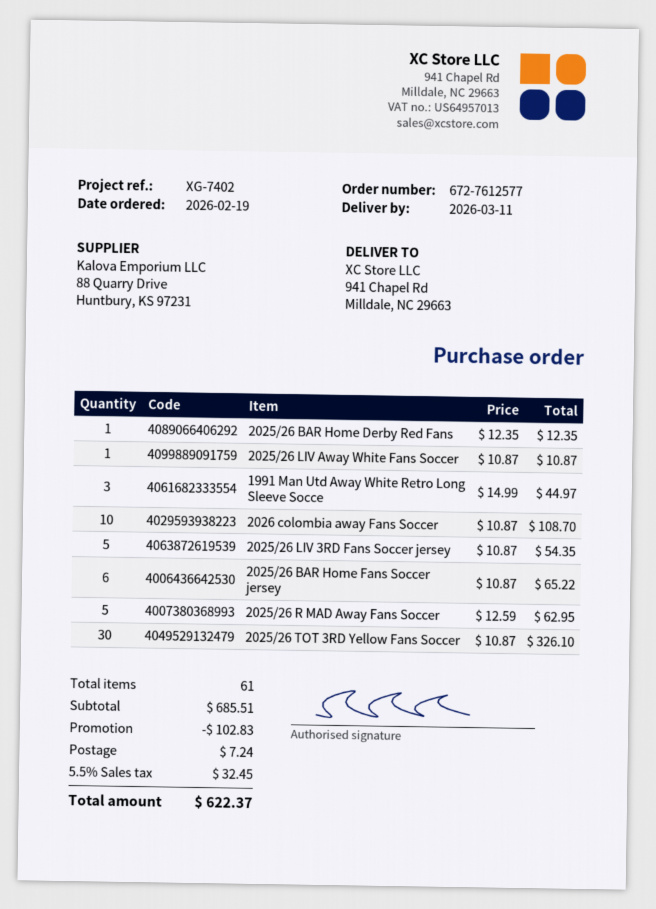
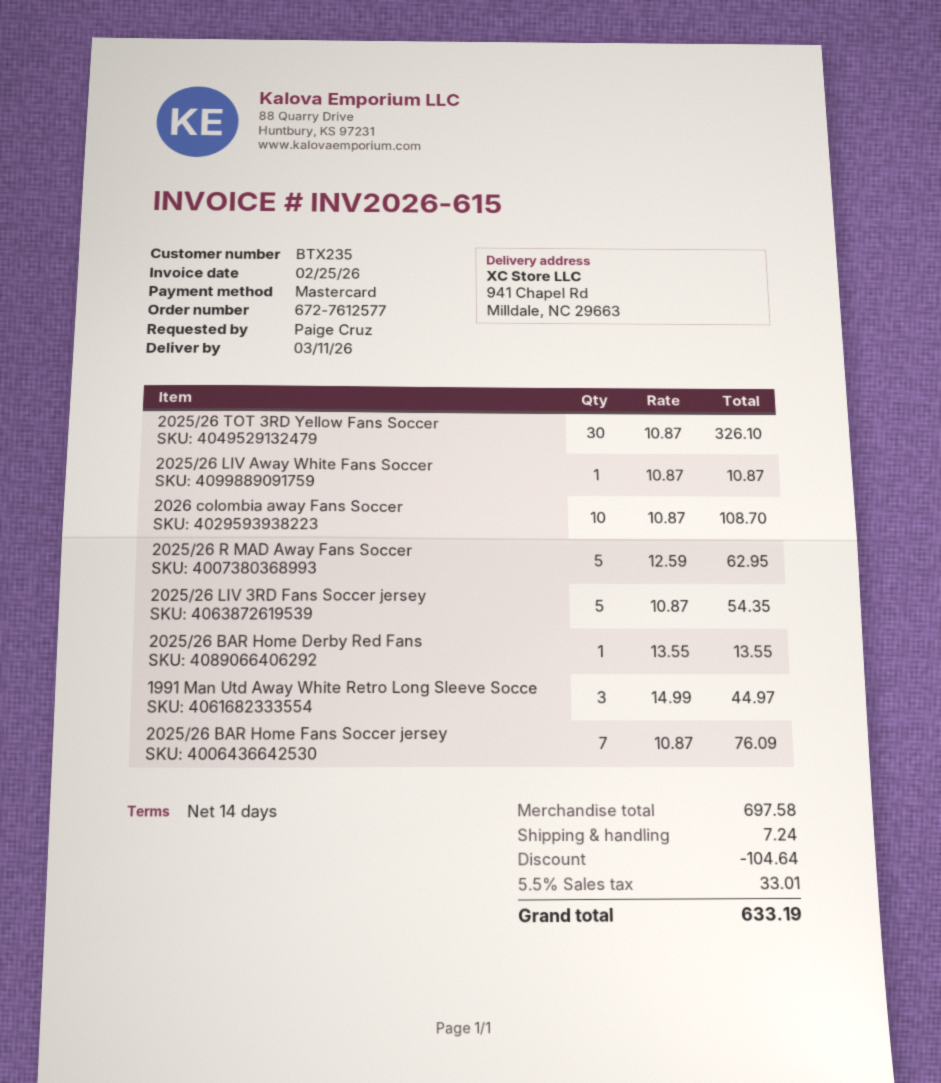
2025/26 BAR Home Derby Red Fans: 1 x 12.35 = 12.35 -> 1 x 13.55 = 13.55
2025/26 BAR Home Fans Soccer jersey: 6 x 10.87 = 65.22 -> 7 x 10.87 = 76.09
subtotal: 685.51 -> 697.58
discount: 102.83 -> 104.64
tax: 5.5% = 32.45 -> 5.5% = 33.01
total: 622.37 -> 633.19

